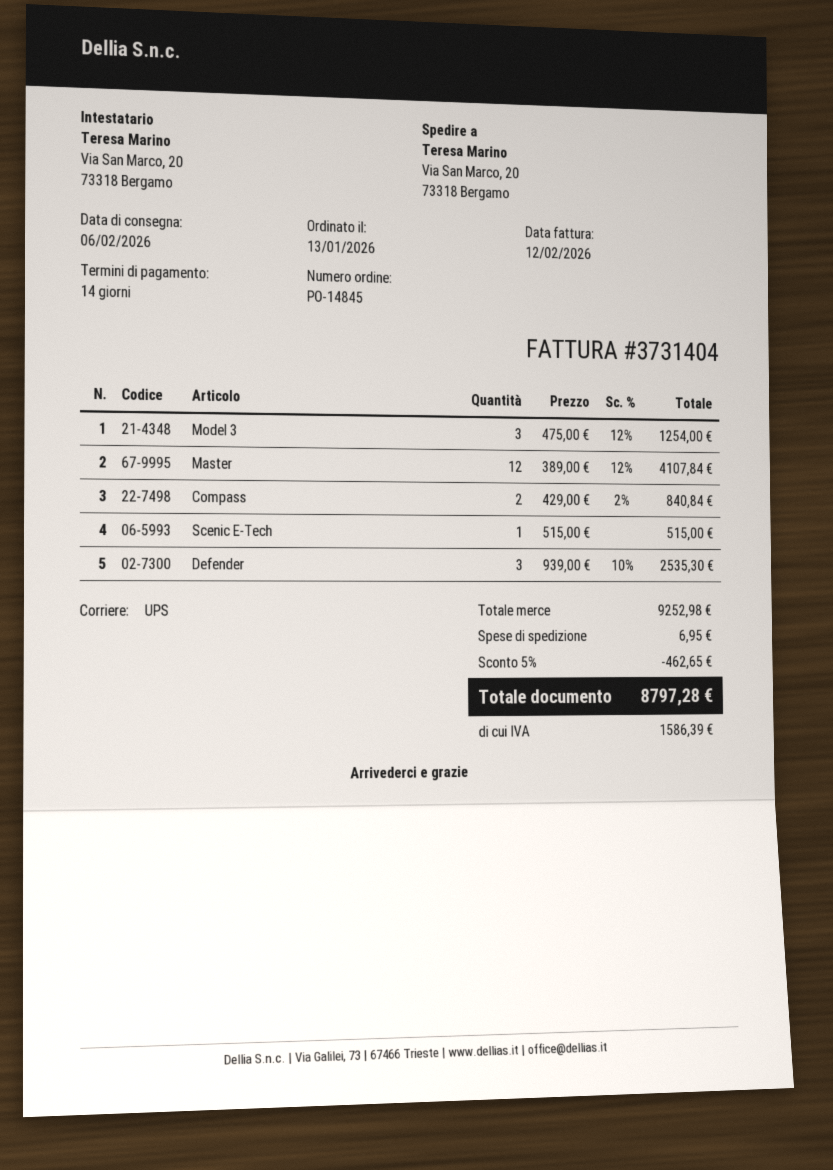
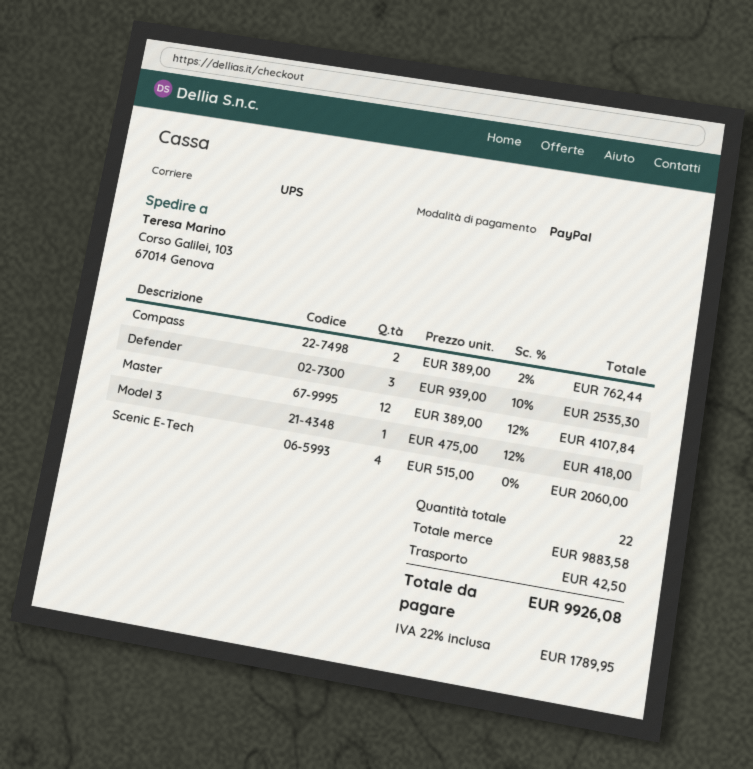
ship to: Via San Marco, 20, 73318 Bergamo -> Corso Galilei, 103, 67014 Genova
Model 3: 3 x 475.00 - 12% = 1254.00 -> 1 x 475.00 - 12% = 418.00
Compass: 2 x 429.00 - 2% = 840.84 -> 2 x 389.00 - 2% = 762.44
Scenic E-Tech: 1 x 515.00 = 515.00 -> 4 x 515.00 = 2060.00
subtotal: 9252.98 -> 9883.58
discount: 5% = 462.65 -> none
shipping: 6.95 -> 42.50
tax: 1586.39 -> 1789.95
total: 8797.28 -> 9926.08

